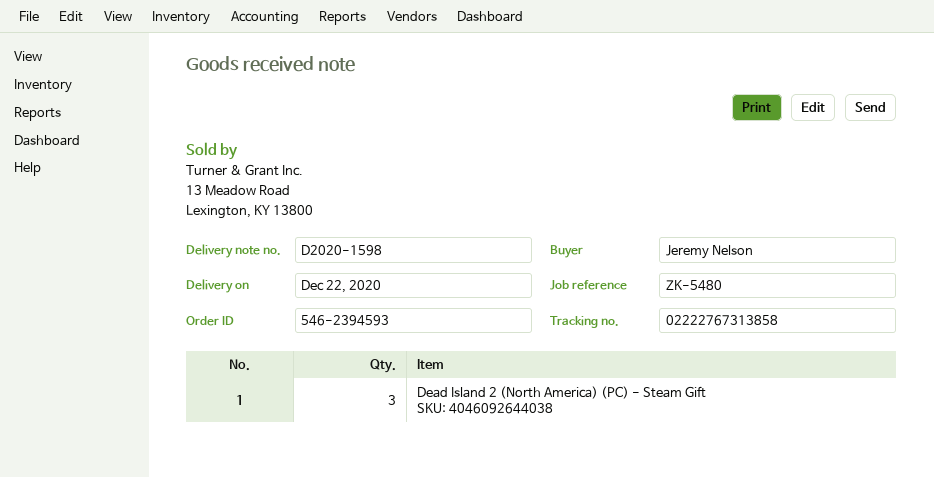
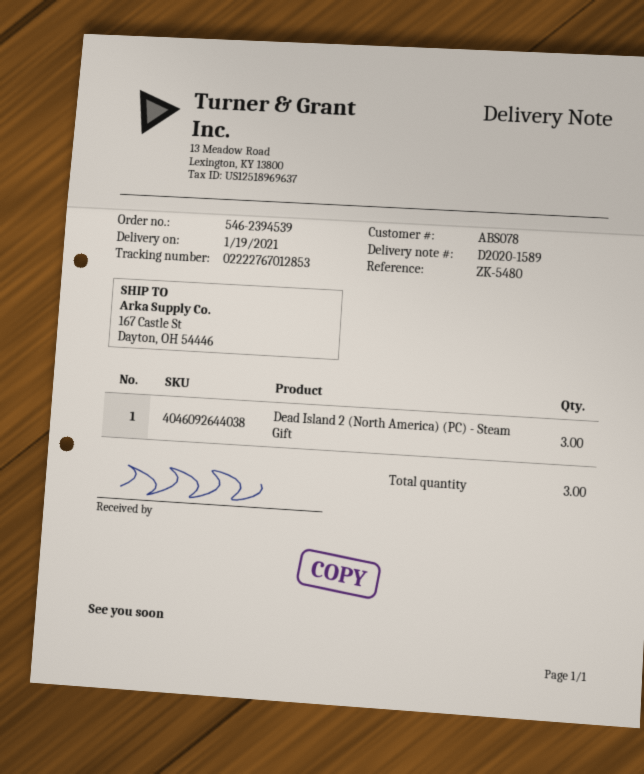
order number: 546-2394593 -> 546-2394539
delivery note number: D2020-1598 -> D2020-1589
delivery date: 2020-12-22 -> 2021-01-19
tracking number: 02222767313858 -> 02222767012853

